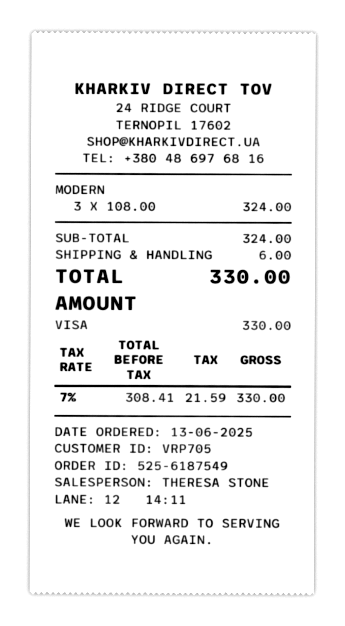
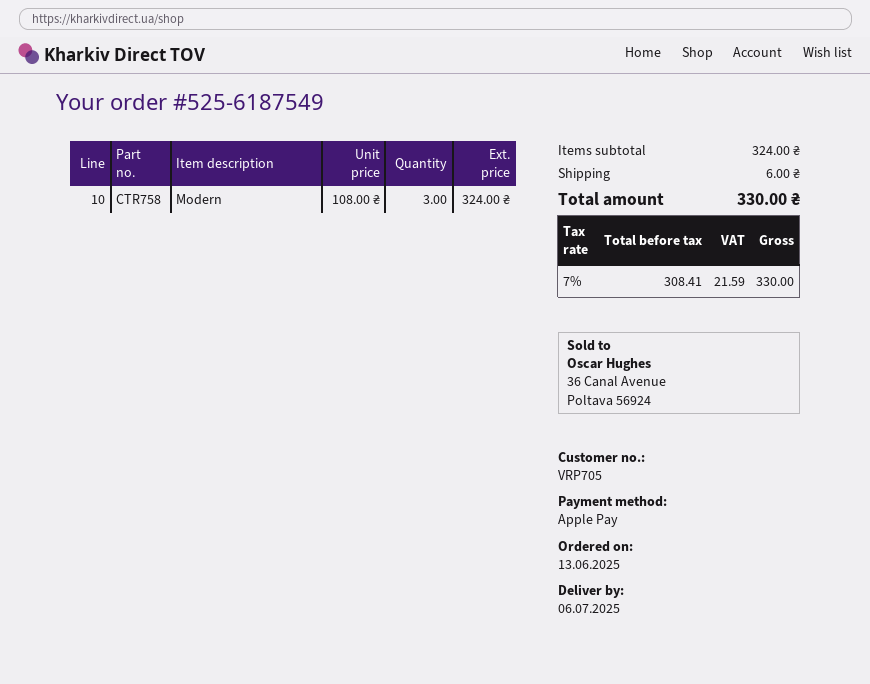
payment method: Visa -> Apple Pay

